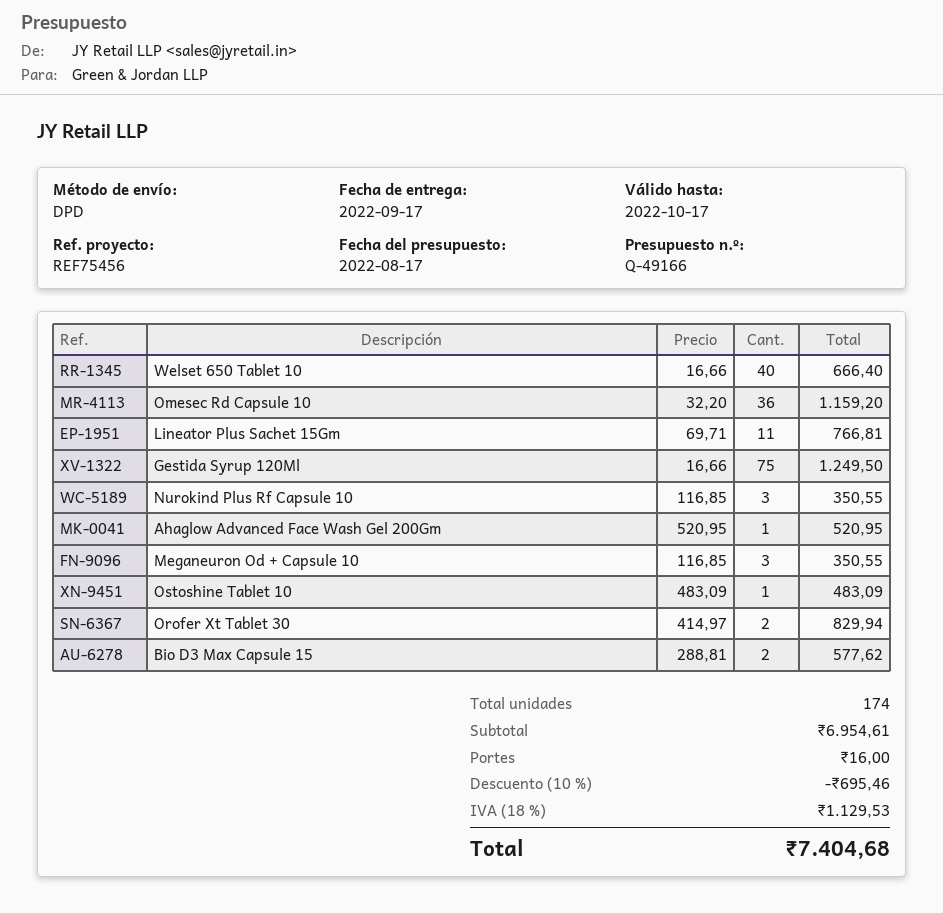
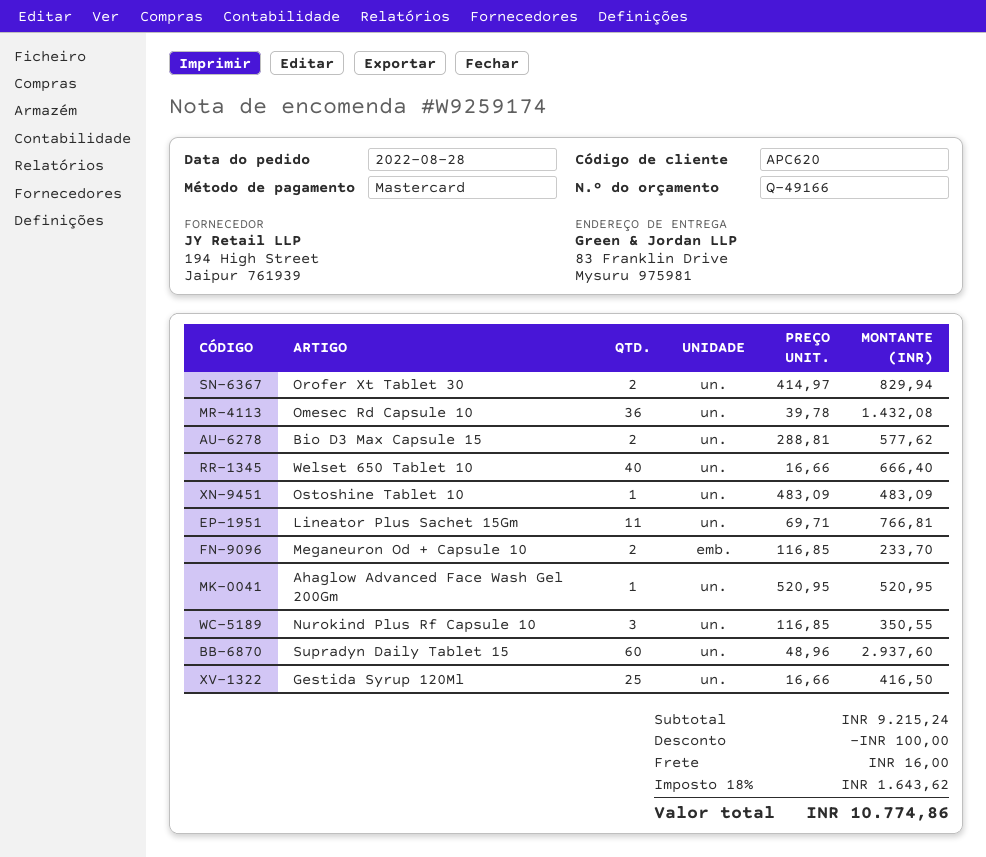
Omesec Rd Capsule 10: 36 x 32.20 = 1159.20 -> 36 x 39.78 = 1432.08
Gestida Syrup 120Ml: 75 x 16.66 = 1249.50 -> 25 x 16.66 = 416.50
Meganeuron Od + Capsule 10: 3 x 116.85 = 350.55 -> 2 x 116.85 = 233.70
Supradyn Daily Tablet 15: none -> 60 x 48.96 = 2937.60
subtotal: 6954.61 -> 9215.24
discount: 695.46 -> 100.00
tax: 18% = 1129.53 -> 18% = 1643.62
total: 7404.68 -> 10774.86

